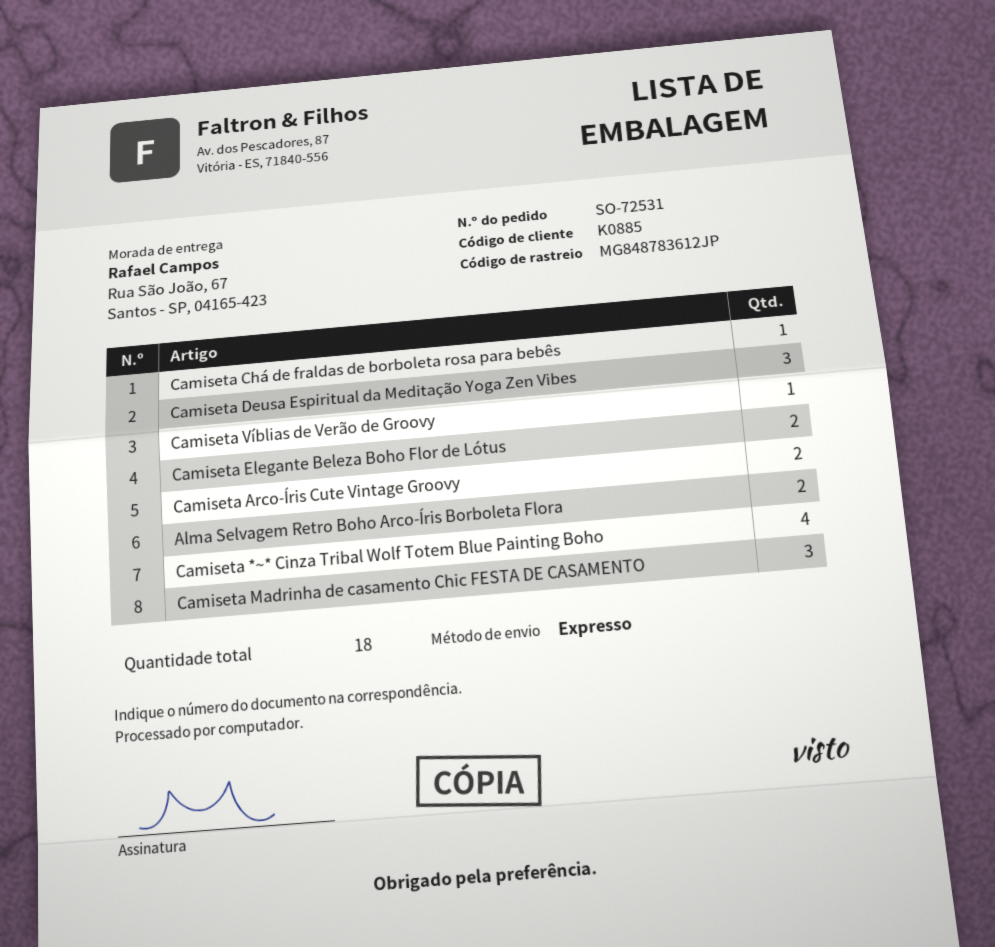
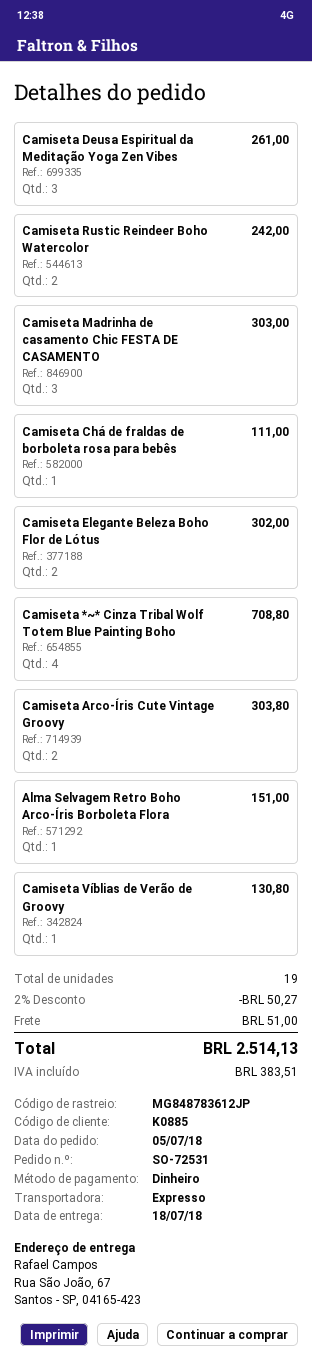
Alma Selvagem Retro Boho Arco-Íris Borboleta Flora: 2 -> 1
Camiseta Rustic Reindeer Boho Watercolor: none -> 2
total quantity: 18 -> 19

